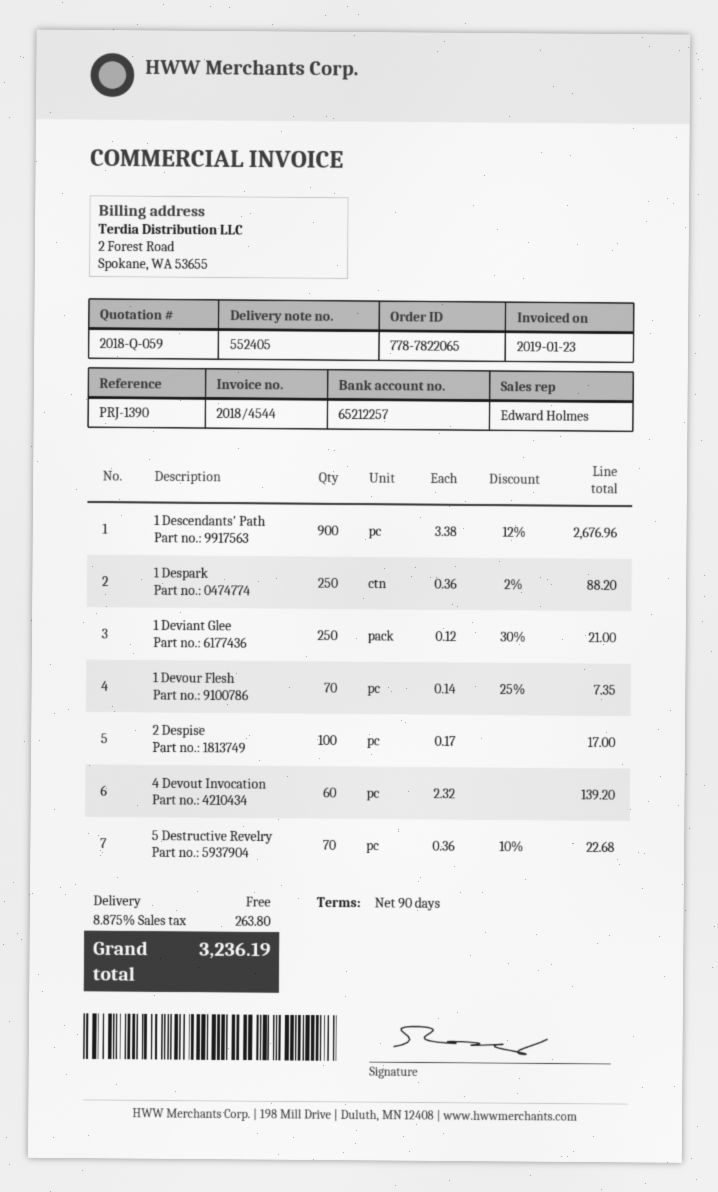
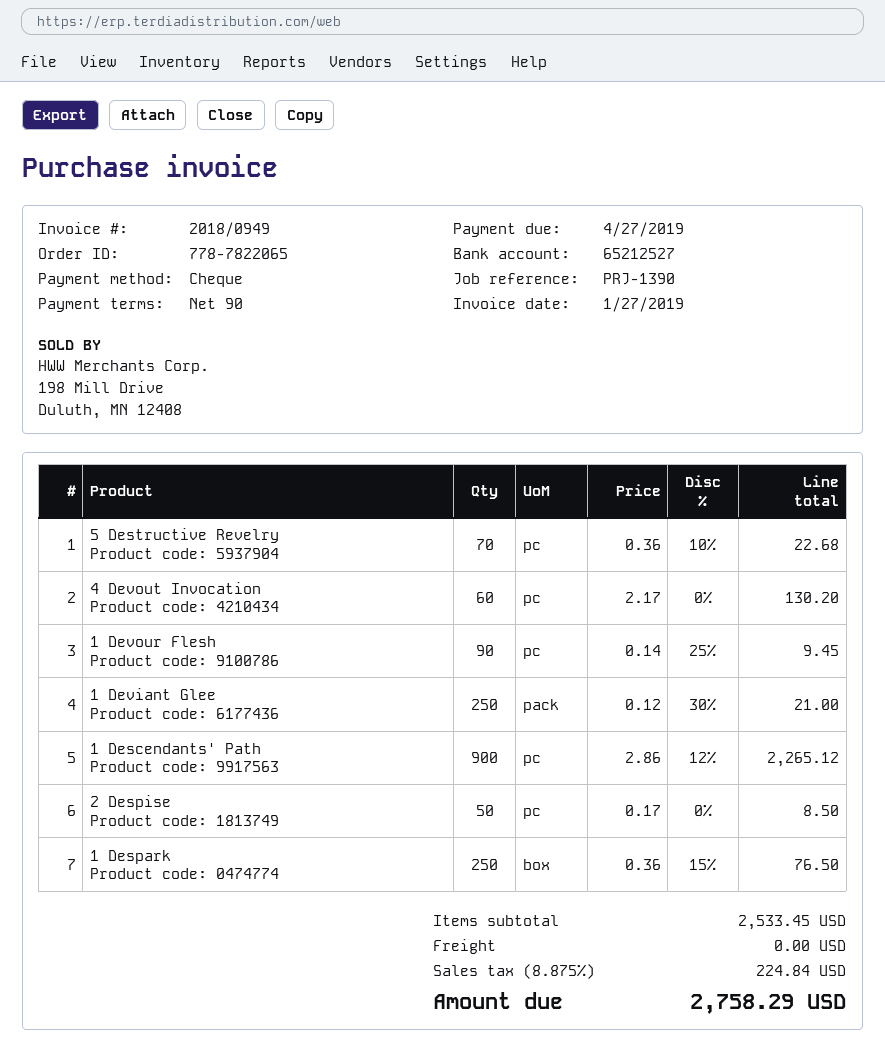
invoice number: 2018/4544 -> 2018/0949
invoice date: 2019-01-23 -> 2019-01-27
bank account: 65212257 -> 65212527
1 Descendants' Path: 900 x 3.38 - 12% = 2676.96 -> 900 x 2.86 - 12% = 2265.12
1 Despark: 250 x 0.36 - 2% = 88.20 -> 250 x 0.36 - 15% = 76.50
1 Devour Flesh: 70 x 0.14 - 25% = 7.35 -> 90 x 0.14 - 25% = 9.45
2 Despise: 100 x 0.17 = 17.00 -> 50 x 0.17 = 8.50
4 Devout Invocation: 60 x 2.32 = 139.20 -> 60 x 2.17 = 130.20
tax: 8.875% = 263.80 -> 8.875% = 224.84
total: 3236.19 -> 2758.29

